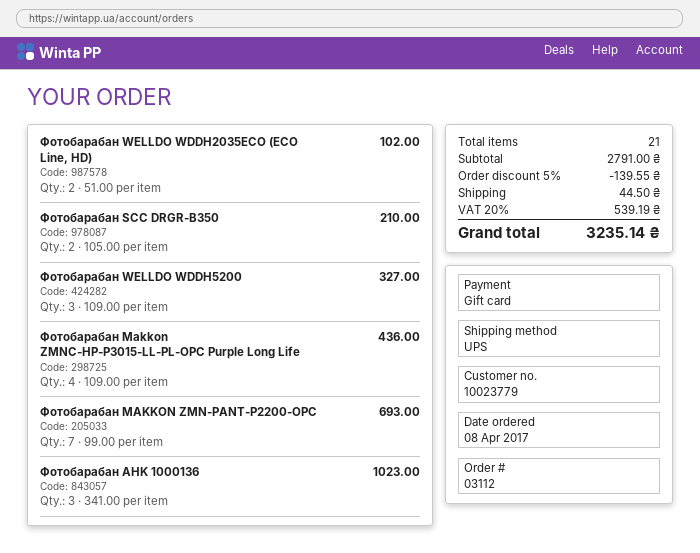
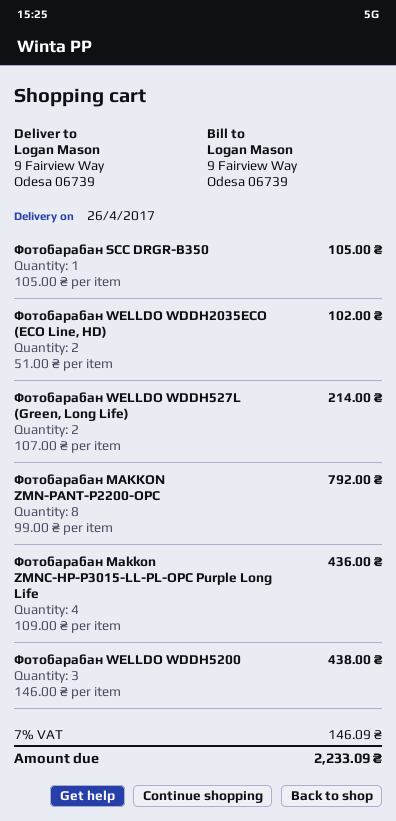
Фотобарабан SCC DRGR-B350: 2 x 105.00 = 210.00 -> 1 x 105.00 = 105.00
Фотобарабан WELLDO WDDH5200: 3 x 109.00 = 327.00 -> 3 x 146.00 = 438.00
Фотобарабан MAKKON ZMN-PANT-P2200-OPC: 7 x 99.00 = 693.00 -> 8 x 99.00 = 792.00
Фотобарабан AHK 1000136: 3 x 341.00 = 1023.00 -> none
Фотобарабан WELLDO WDDH527L (Green, Long Life): none -> 2 x 107.00 = 214.00
discount: 5% = 139.55 -> none
shipping: 44.50 -> none
tax: 20% = 539.19 -> 7% = 146.09
total: 3235.14 -> 2233.09

